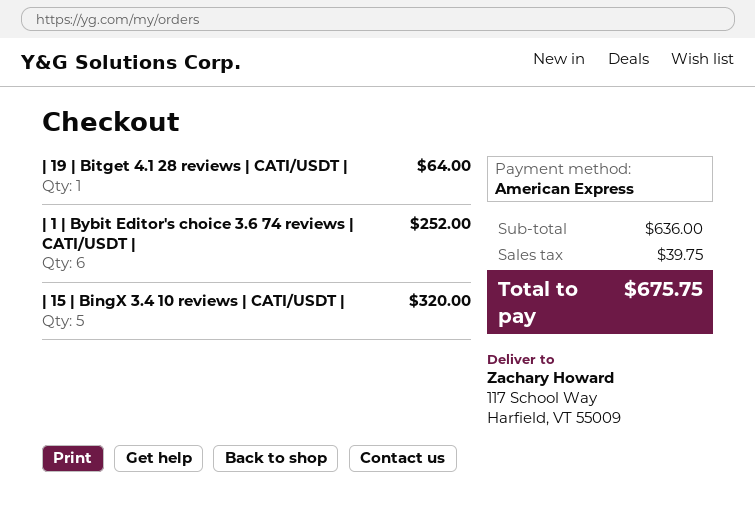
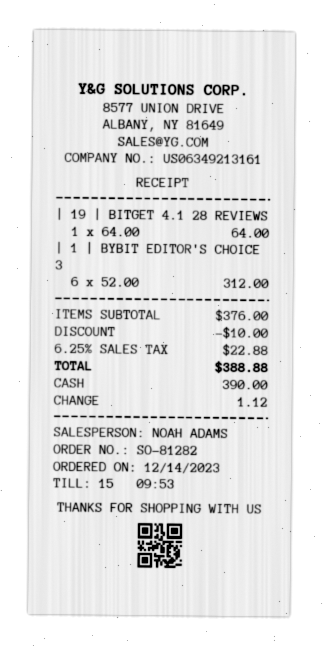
payment method: American Express -> cash
| 1 | Bybit Editor's choice 3.6 74 reviews | CATI/USDT |: 6 for 252.00 -> 6 for 312.00
| 15 | BingX 3.4 10 reviews | CATI/USDT |: 5 for 320.00 -> none
subtotal: 636.00 -> 376.00
discount: none -> 10.00
tax: 39.75 -> 22.88
total: 675.75 -> 388.88

